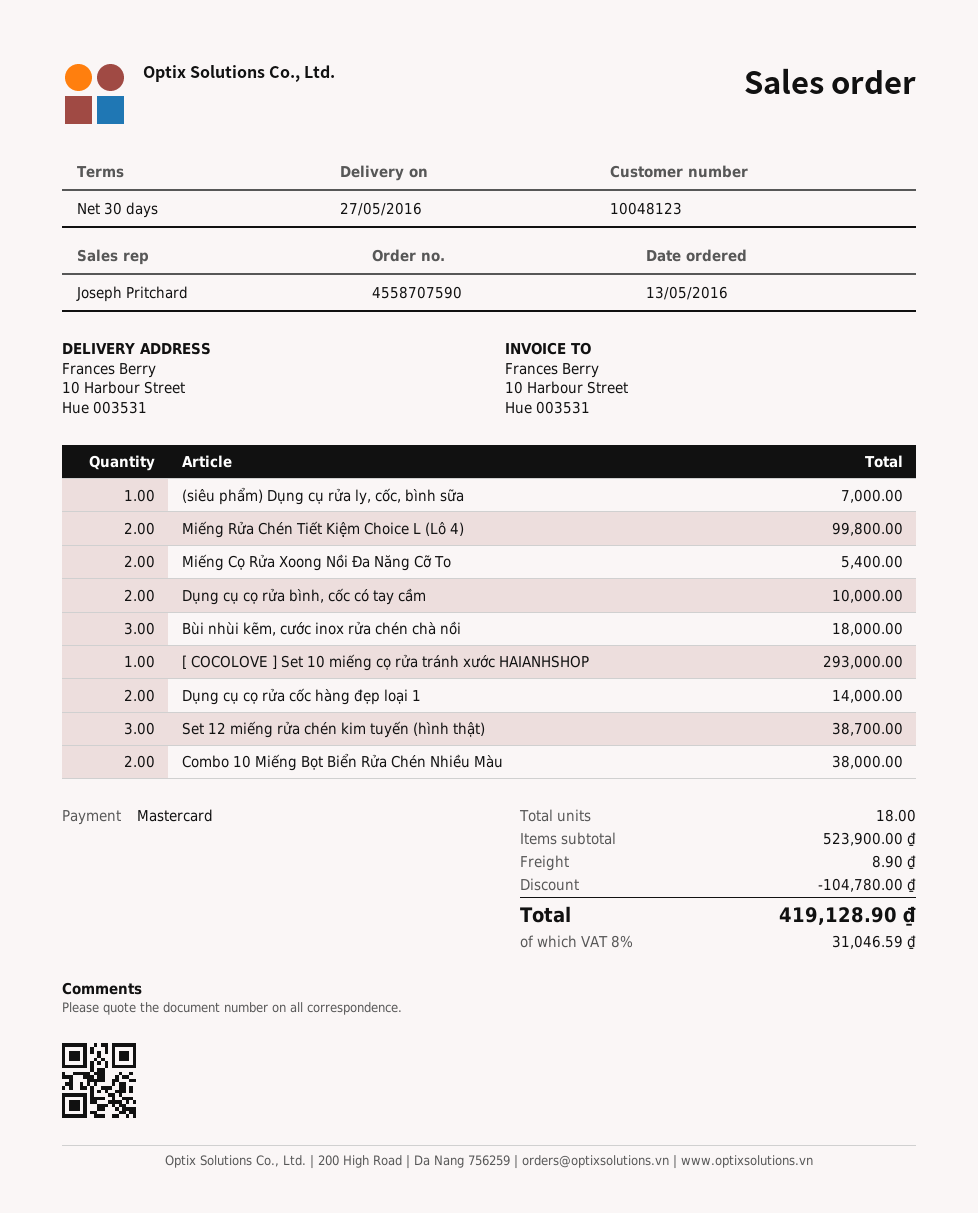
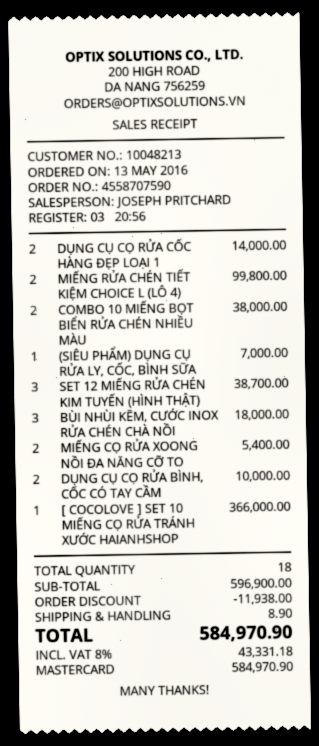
customer number: 10048123 -> 10048213
[ COCOLOVE ] Set 10 miếng cọ rửa tránh xước HAIANHSHOP: 1 for 293000.00 -> 1 for 366000.00
subtotal: 523900.00 -> 596900.00
discount: 104780.00 -> 11938.00
tax: 8% = 31046.59 -> 8% = 43331.18
total: 419128.90 -> 584970.90

